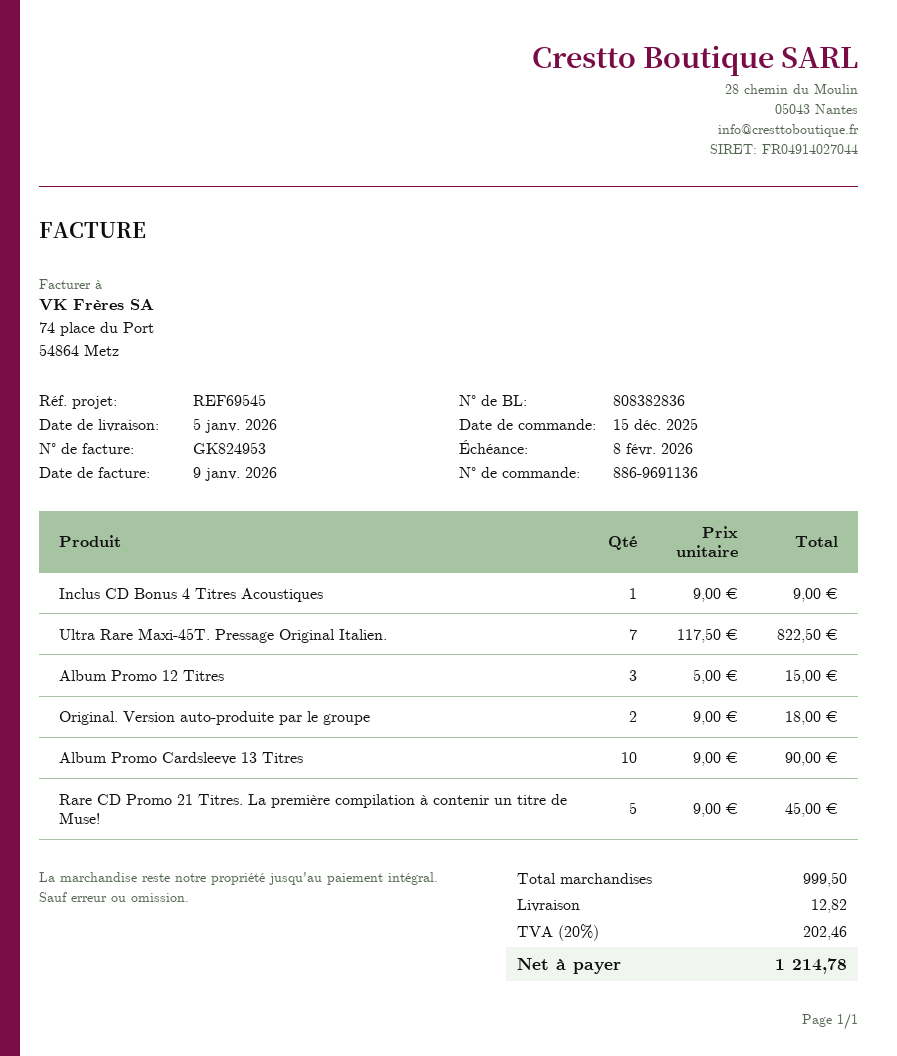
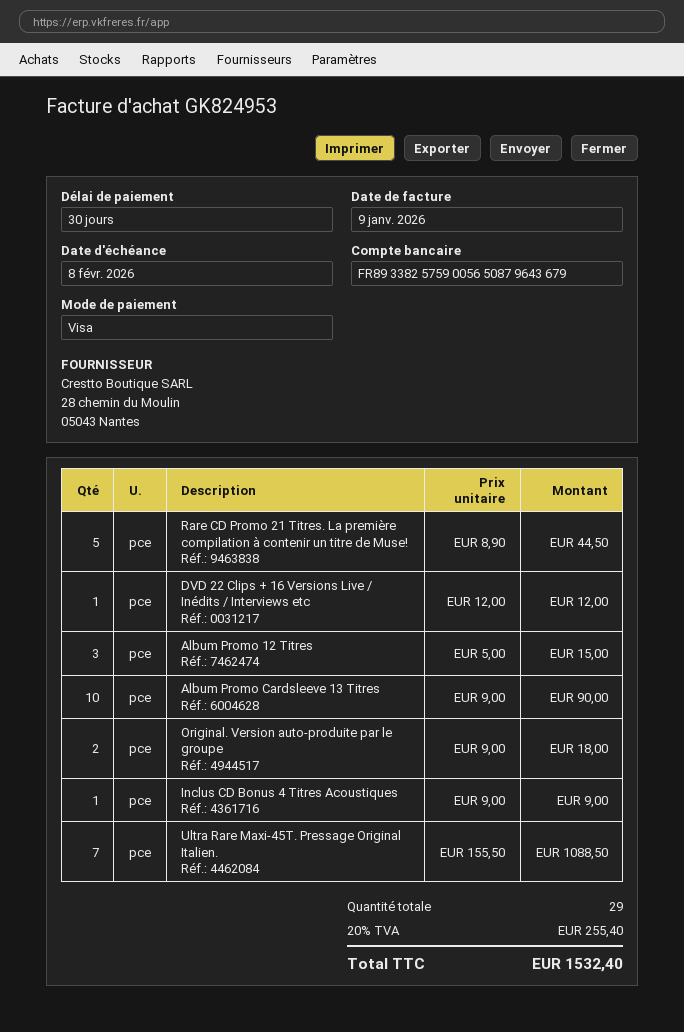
Ultra Rare Maxi-45T. Pressage Original Italien.: 7 x 117.50 = 822.50 -> 7 x 155.50 = 1088.50
Rare CD Promo 21 Titres. La première compilation à contenir un titre de Muse!: 5 x 9.00 = 45.00 -> 5 x 8.90 = 44.50
DVD 22 Clips + 16 Versions Live / Inédits / Interviews etc: none -> 1 x 12.00 = 12.00
shipping: 12.82 -> none
tax: 20% = 202.46 -> 20% = 255.40
total: 1214.78 -> 1532.40

